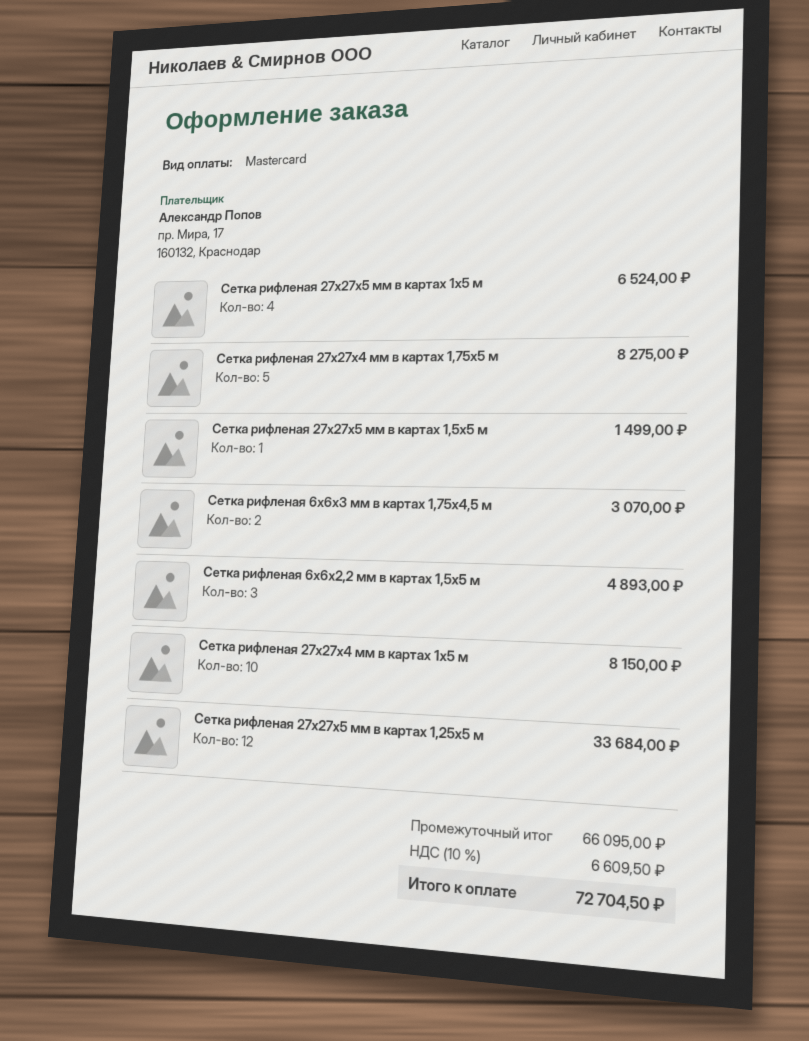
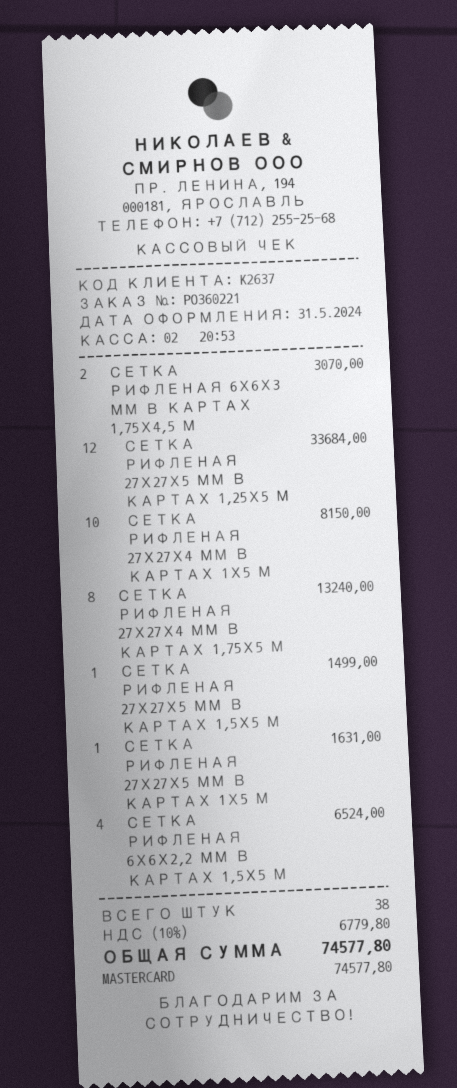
Сетка рифленая 27х27х5 мм в картах 1х5 м: 4 for 6524.00 -> 1 for 1631.00
Сетка рифленая 27х27х4 мм в картах 1,75х5 м: 5 for 8275.00 -> 8 for 13240.00
Сетка рифленая 6х6х2,2 мм в картах 1,5х5 м: 3 for 4893.00 -> 4 for 6524.00
tax: 10% = 6609.50 -> 10% = 6779.80
total: 72704.50 -> 74577.80

